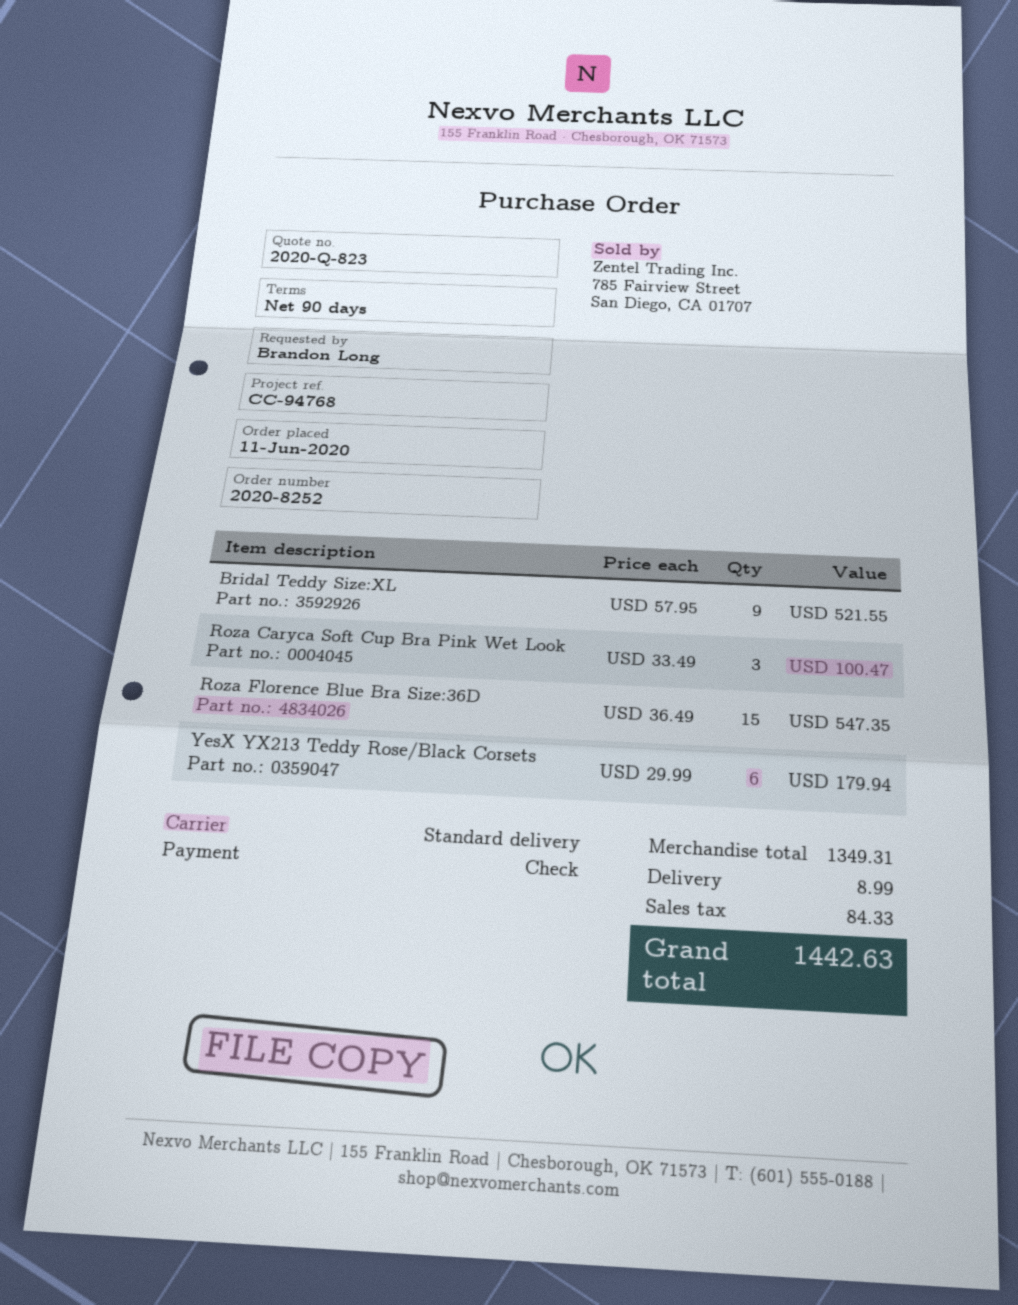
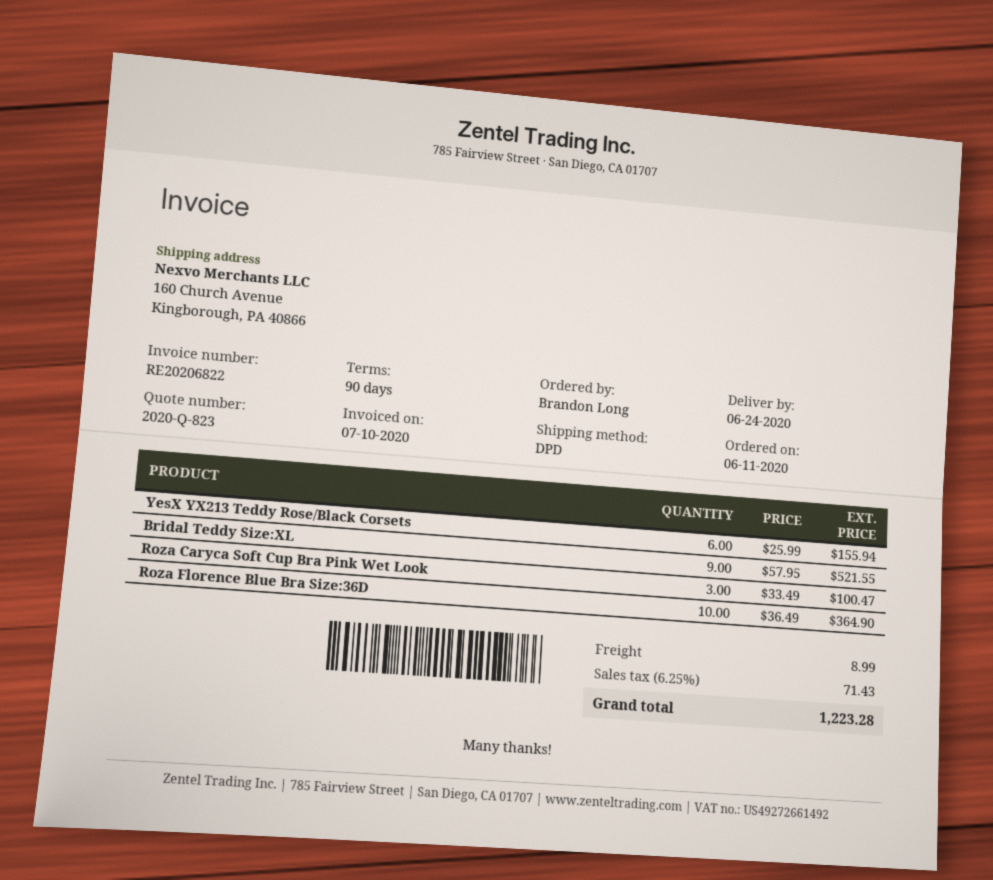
shipping method: standard -> DPD
Roza Florence Blue Bra Size:36D: 15 x 36.49 = 547.35 -> 10 x 36.49 = 364.90
YesX YX213 Teddy Rose/Black Corsets: 6 x 29.99 = 179.94 -> 6 x 25.99 = 155.94
tax: 84.33 -> 71.43
total: 1442.63 -> 1223.28

